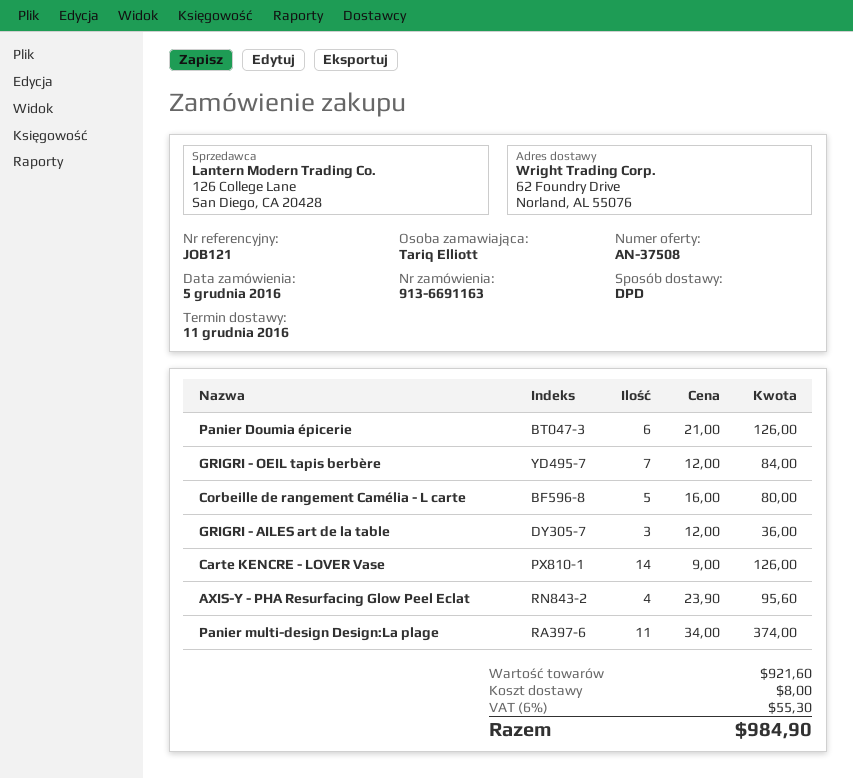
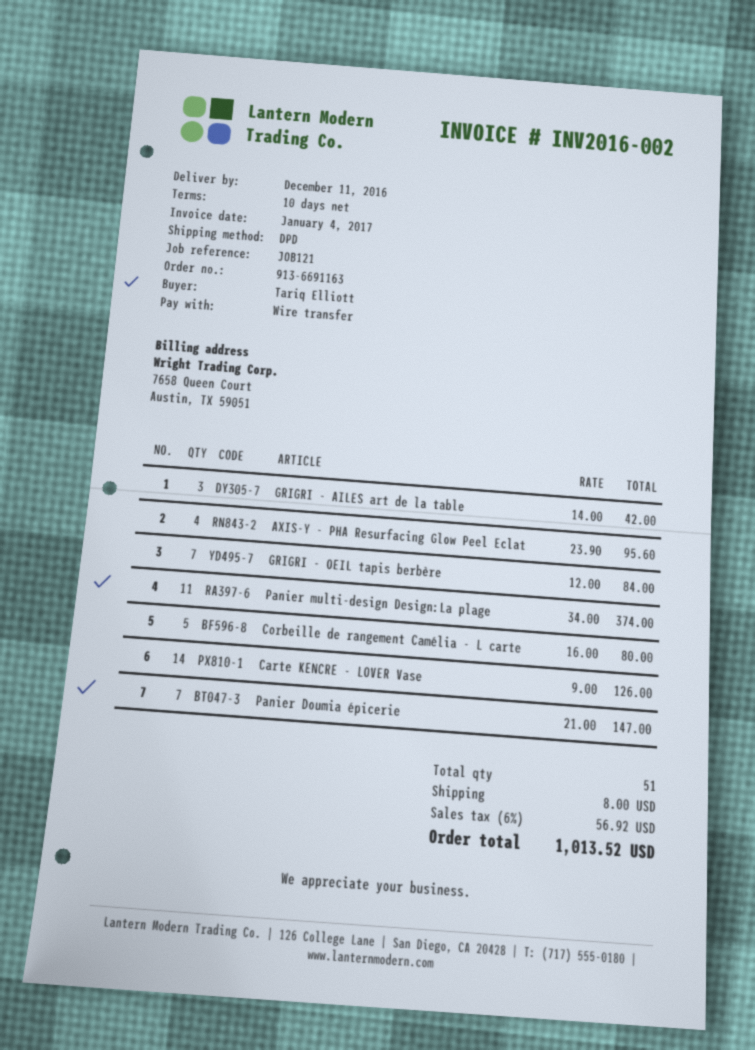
Panier Doumia épicerie: 6 x 21.00 = 126.00 -> 7 x 21.00 = 147.00
GRIGRI - AILES art de la table: 3 x 12.00 = 36.00 -> 3 x 14.00 = 42.00
tax: 6% = 55.30 -> 6% = 56.92
total: 984.90 -> 1013.52

